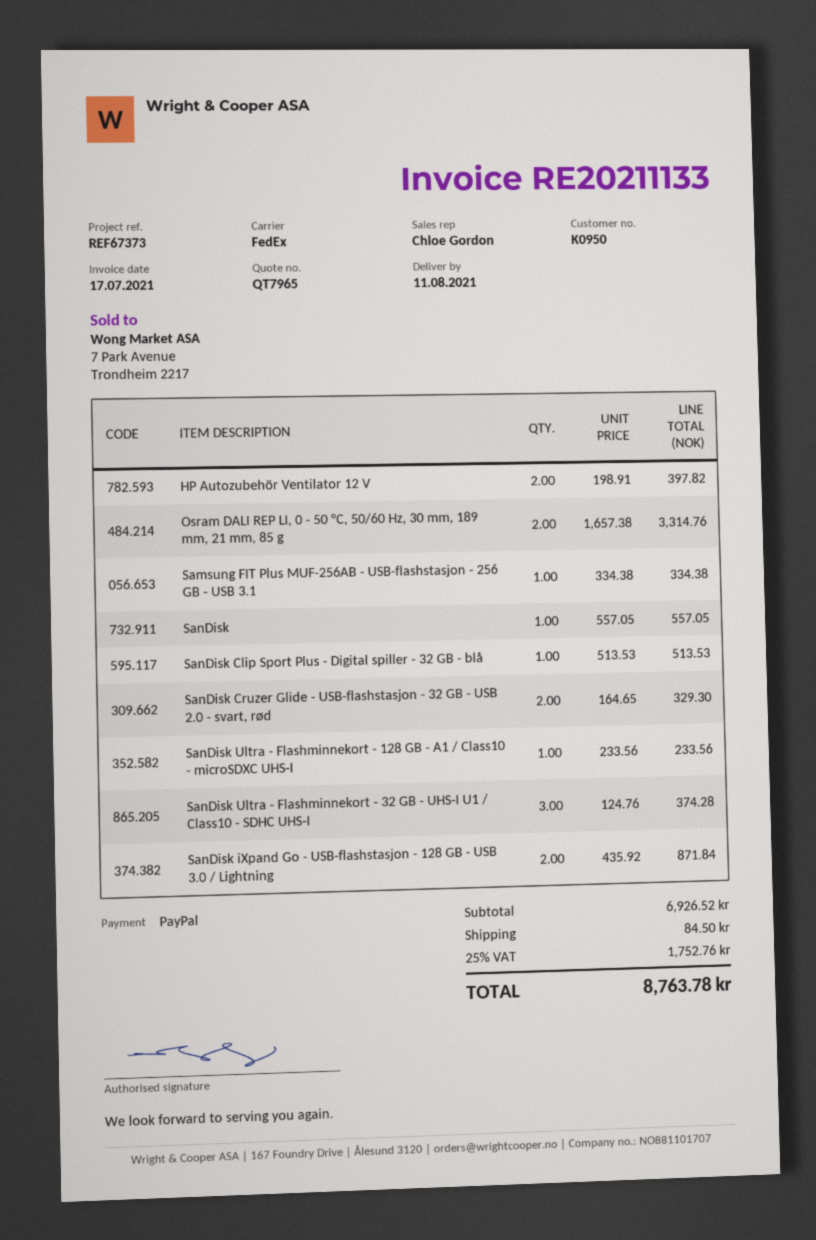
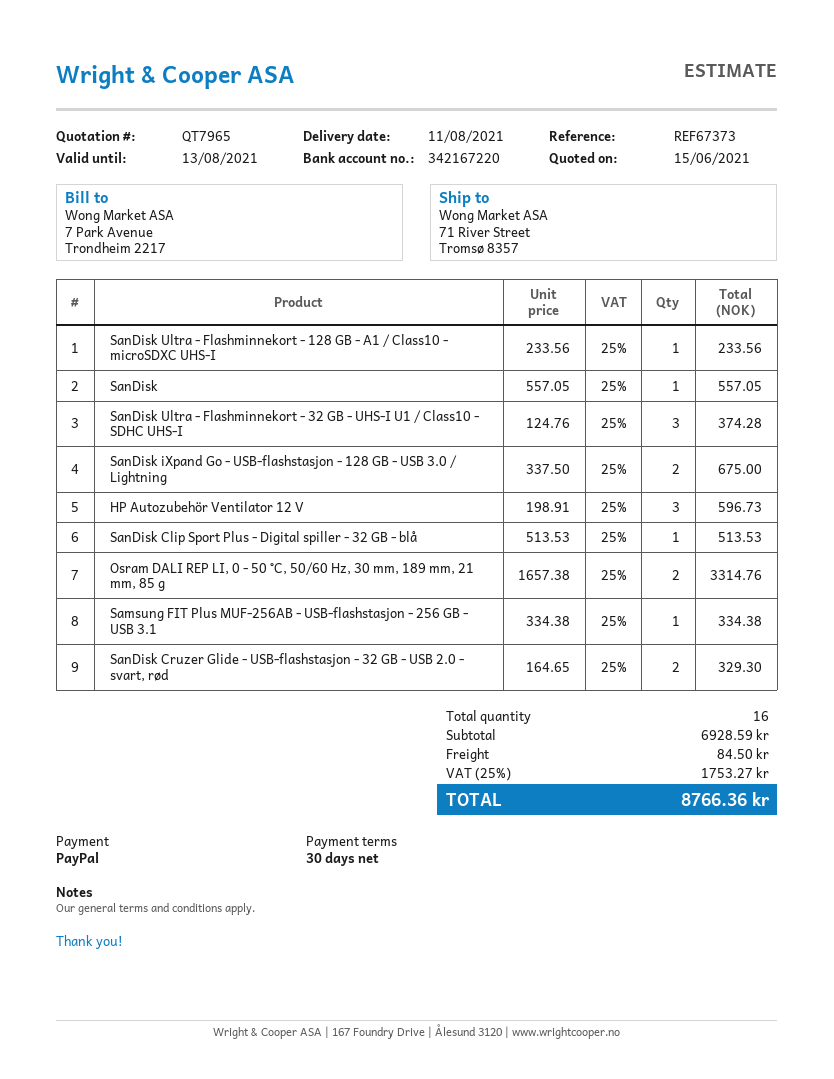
HP Autozubehör Ventilator 12 V: 2 x 198.91 = 397.82 -> 3 x 198.91 = 596.73
SanDisk iXpand Go - USB-flashstasjon - 128 GB - USB 3.0 / Lightning: 2 x 435.92 = 871.84 -> 2 x 337.50 = 675.00
subtotal: 6926.52 -> 6928.59
tax: 25% = 1752.76 -> 25% = 1753.27
total: 8763.78 -> 8766.36

